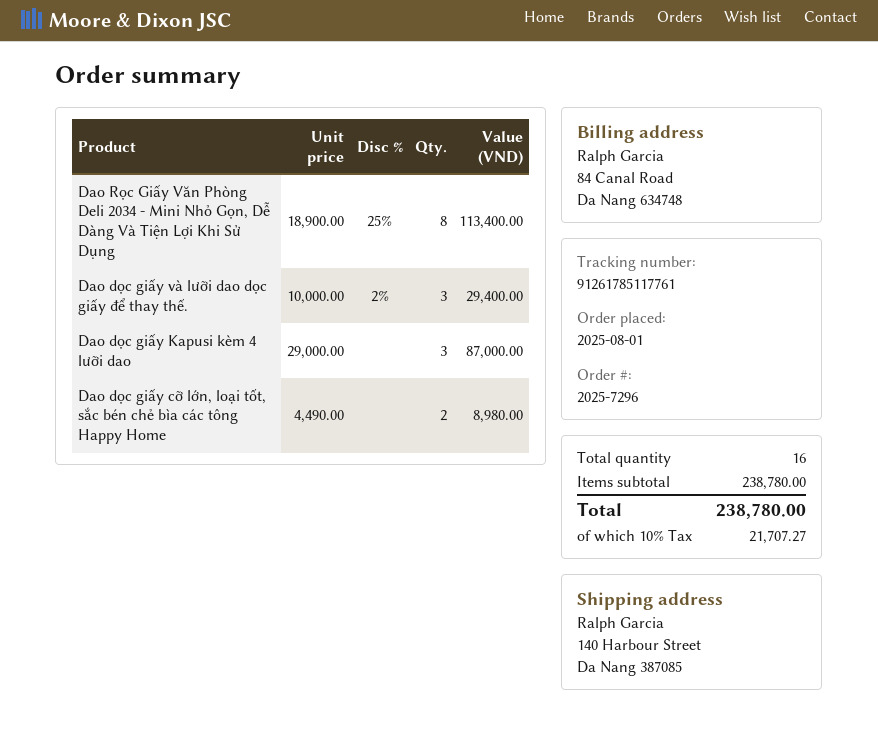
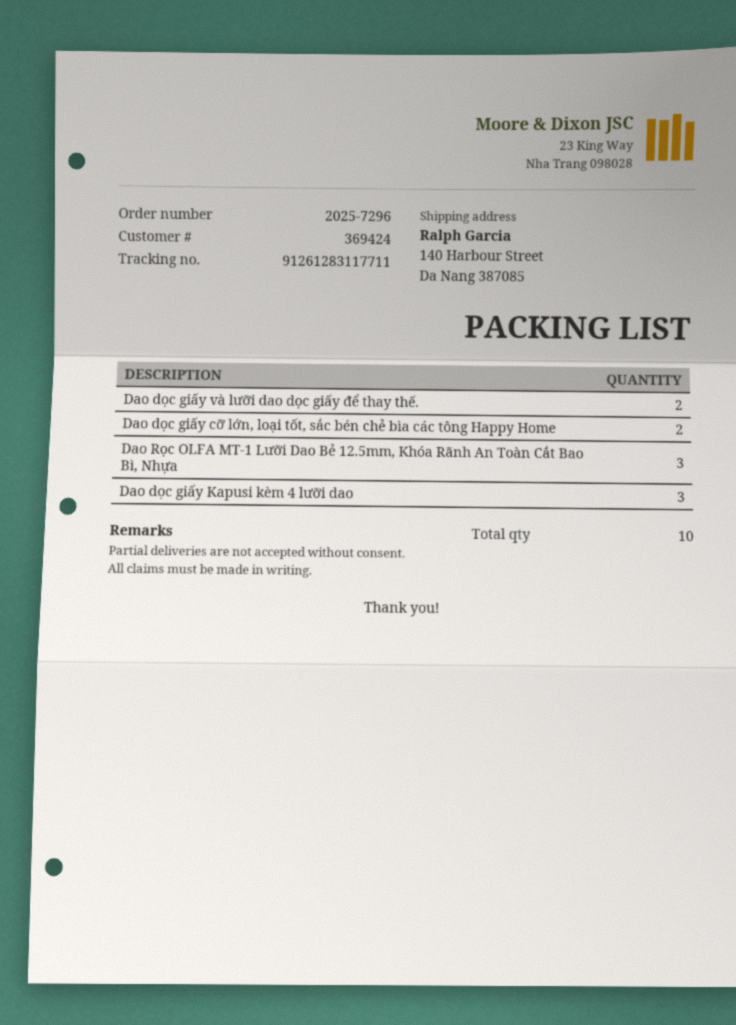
tracking number: 91261785117761 -> 91261283117711
Dao Rọc Giấy Văn Phòng Deli 2034 - Mini Nhỏ Gọn, Dễ Dàng Và Tiện Lợi Khi Sử Dụng: 8 -> none
Dao dọc giấy và lưỡi dao dọc giấy để thay thế.: 3 -> 2
Dao Rọc OLFA MT-1 Lưỡi Dao Bẻ 12.5mm, Khóa Rãnh An Toàn Cắt Bao Bì, Nhựa: none -> 3
total quantity: 16 -> 10

